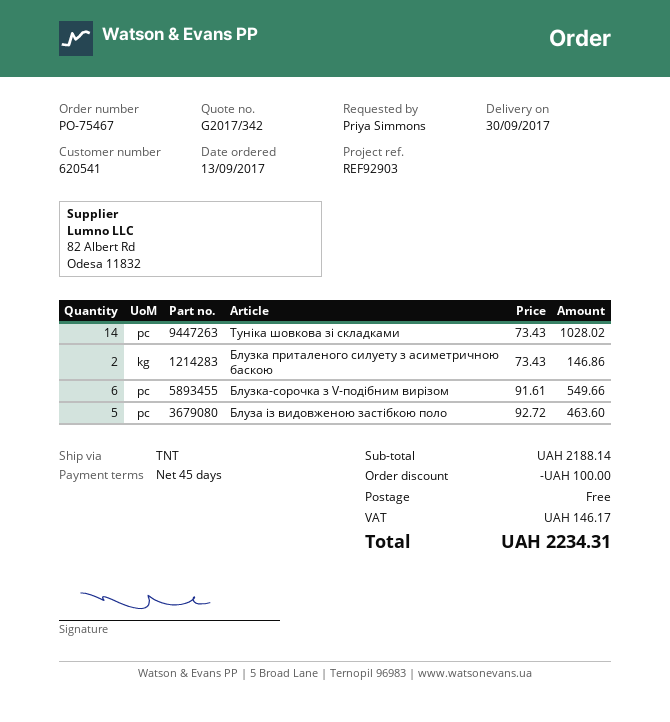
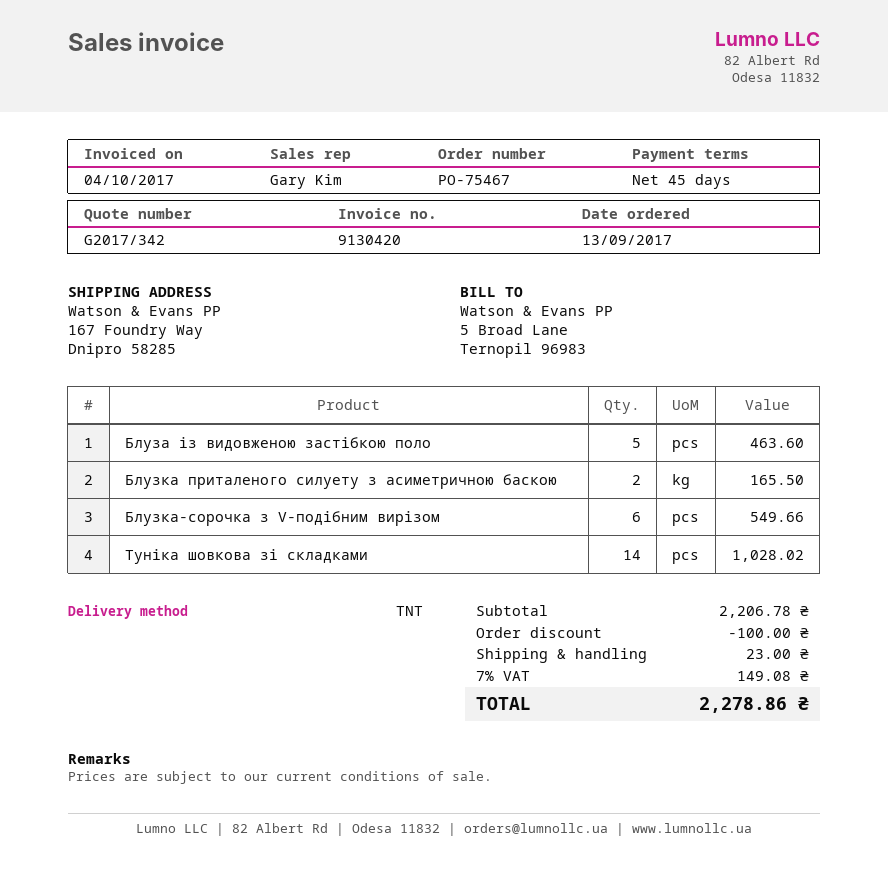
Блузка приталеного силуету з асиметричною баскою: 2 for 146.86 -> 2 for 165.50
subtotal: 2188.14 -> 2206.78
shipping: 0.00 -> 23.00
tax: 146.17 -> 149.08
total: 2234.31 -> 2278.86

